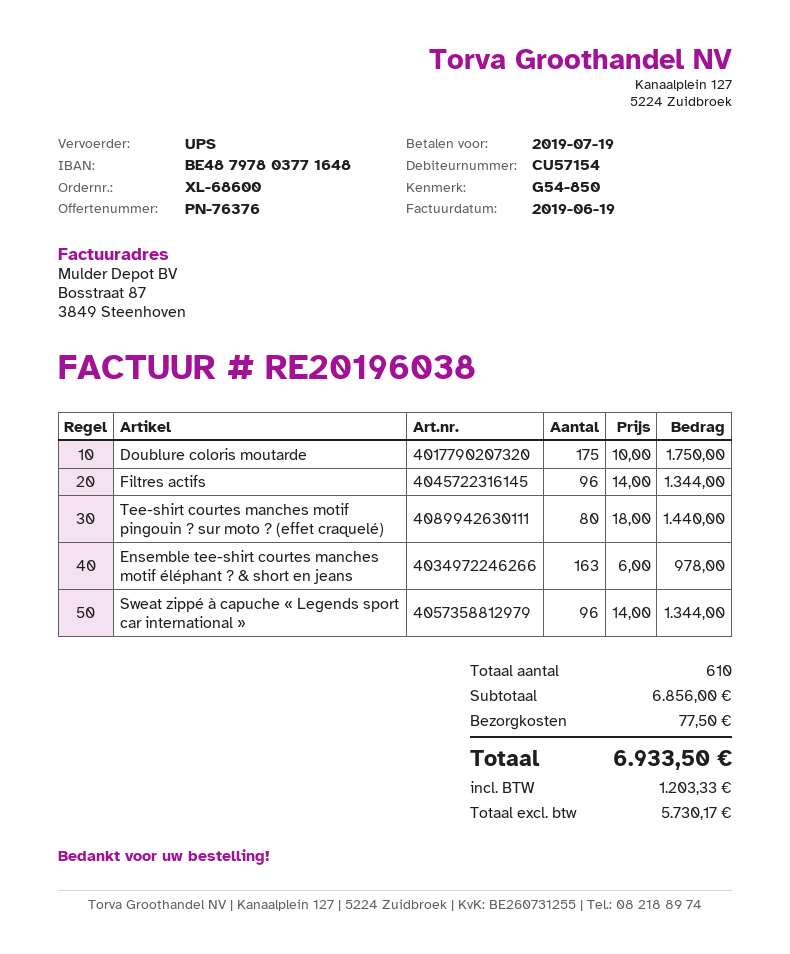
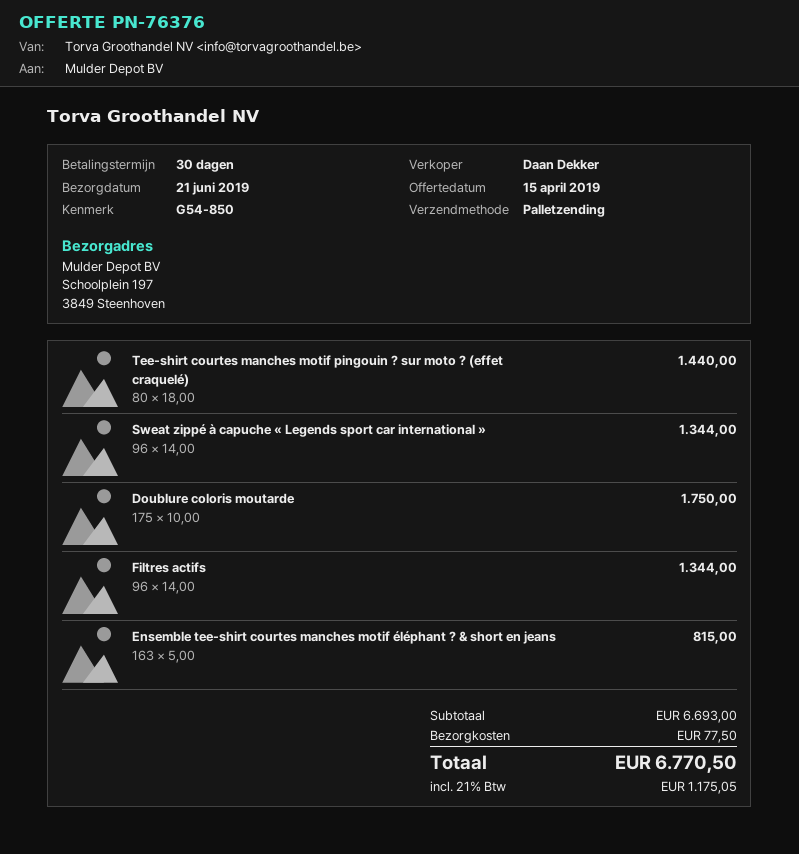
shipping method: UPS -> pallet freight
Ensemble tee-shirt courtes manches motif éléphant ? & short en jeans: 163 x 6.00 = 978.00 -> 163 x 5.00 = 815.00
subtotal: 6856.00 -> 6693.00
tax: 1203.33 -> 1175.05
total: 6933.50 -> 6770.50

